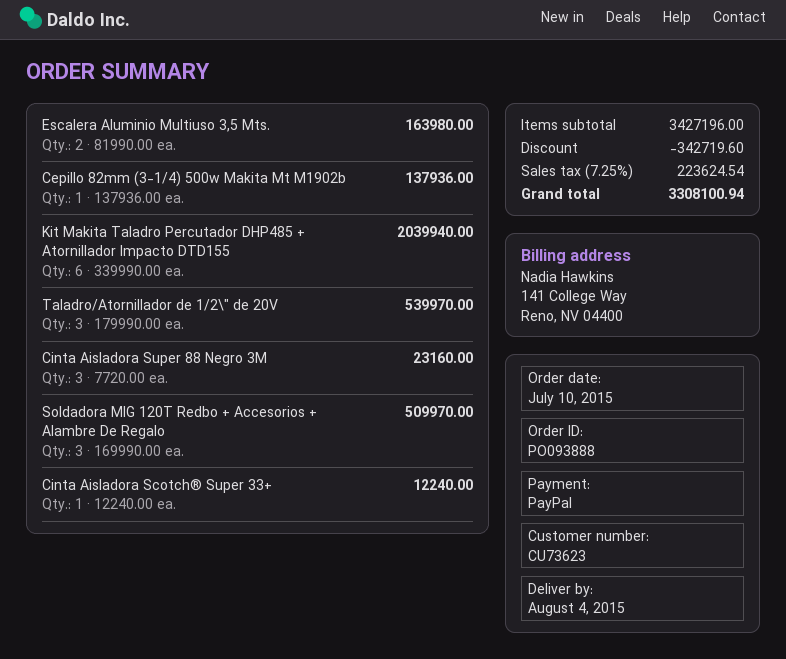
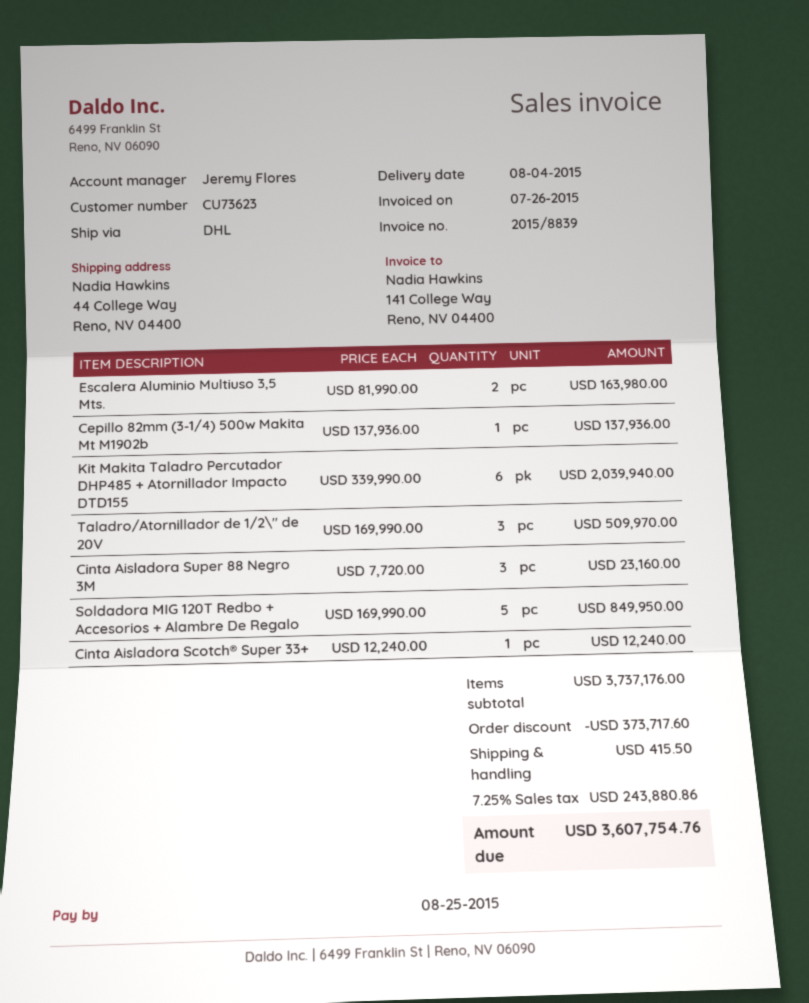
Taladro/Atornillador de 1/2\" de 20V: 3 x 179990.00 = 539970.00 -> 3 x 169990.00 = 509970.00
Soldadora MIG 120T Redbo + Accesorios + Alambre De Regalo: 3 x 169990.00 = 509970.00 -> 5 x 169990.00 = 849950.00
subtotal: 3427196.00 -> 3737176.00
discount: 342719.60 -> 373717.60
shipping: none -> 415.50
tax: 7.25% = 223624.54 -> 7.25% = 243880.86
total: 3308100.94 -> 3607754.76

